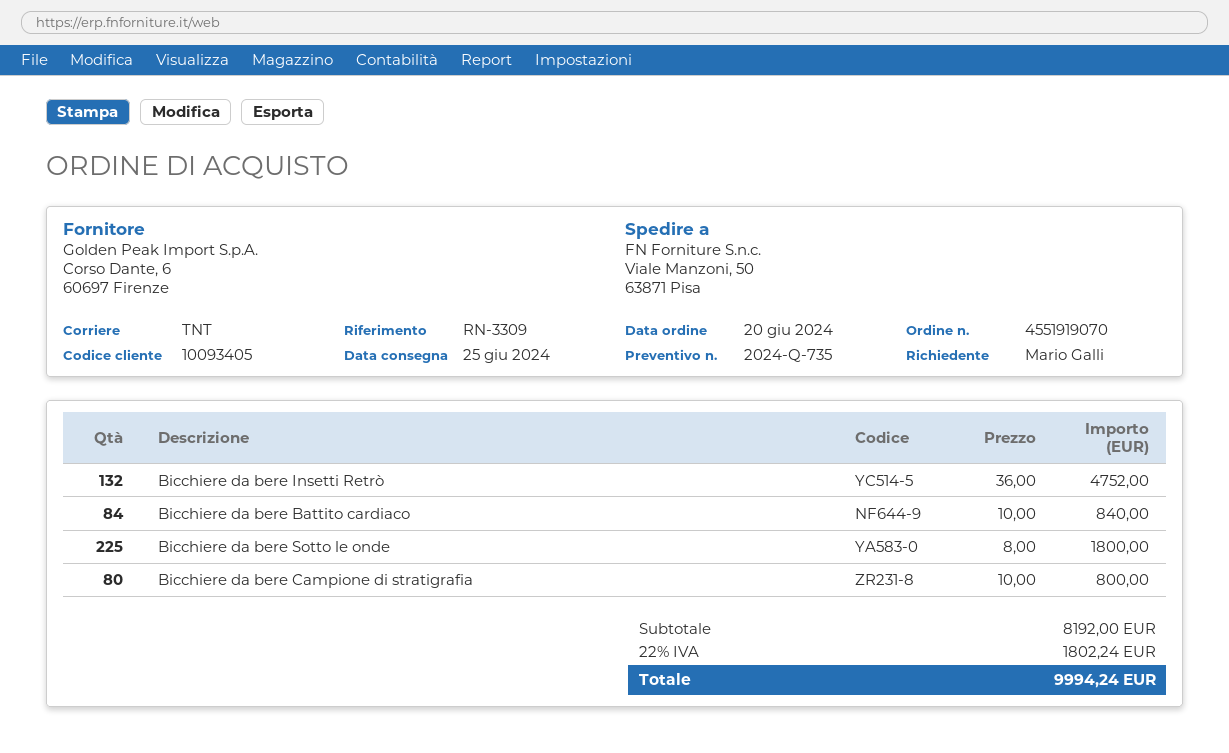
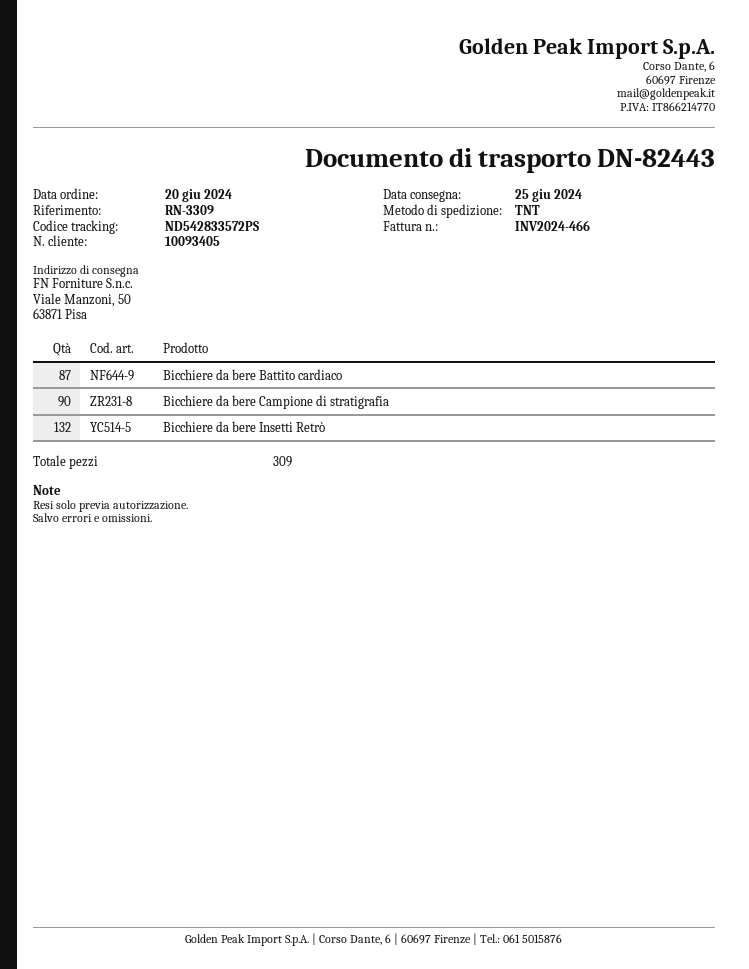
Bicchiere da bere Battito cardiaco: 84 -> 87
Bicchiere da bere Sotto le onde: 225 -> none
Bicchiere da bere Campione di stratigrafia: 80 -> 90

